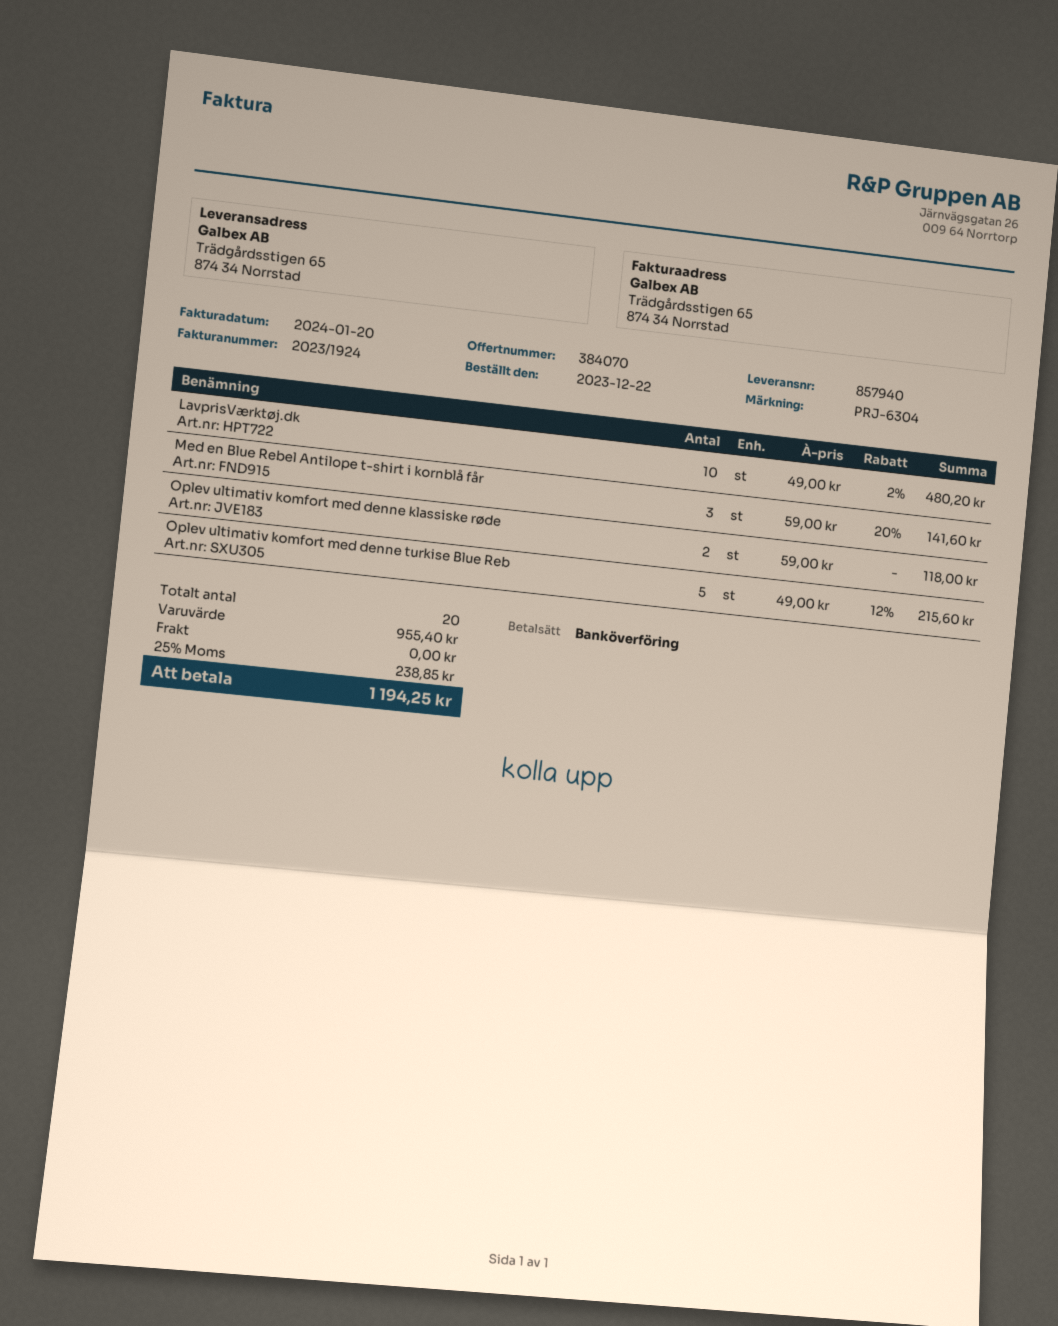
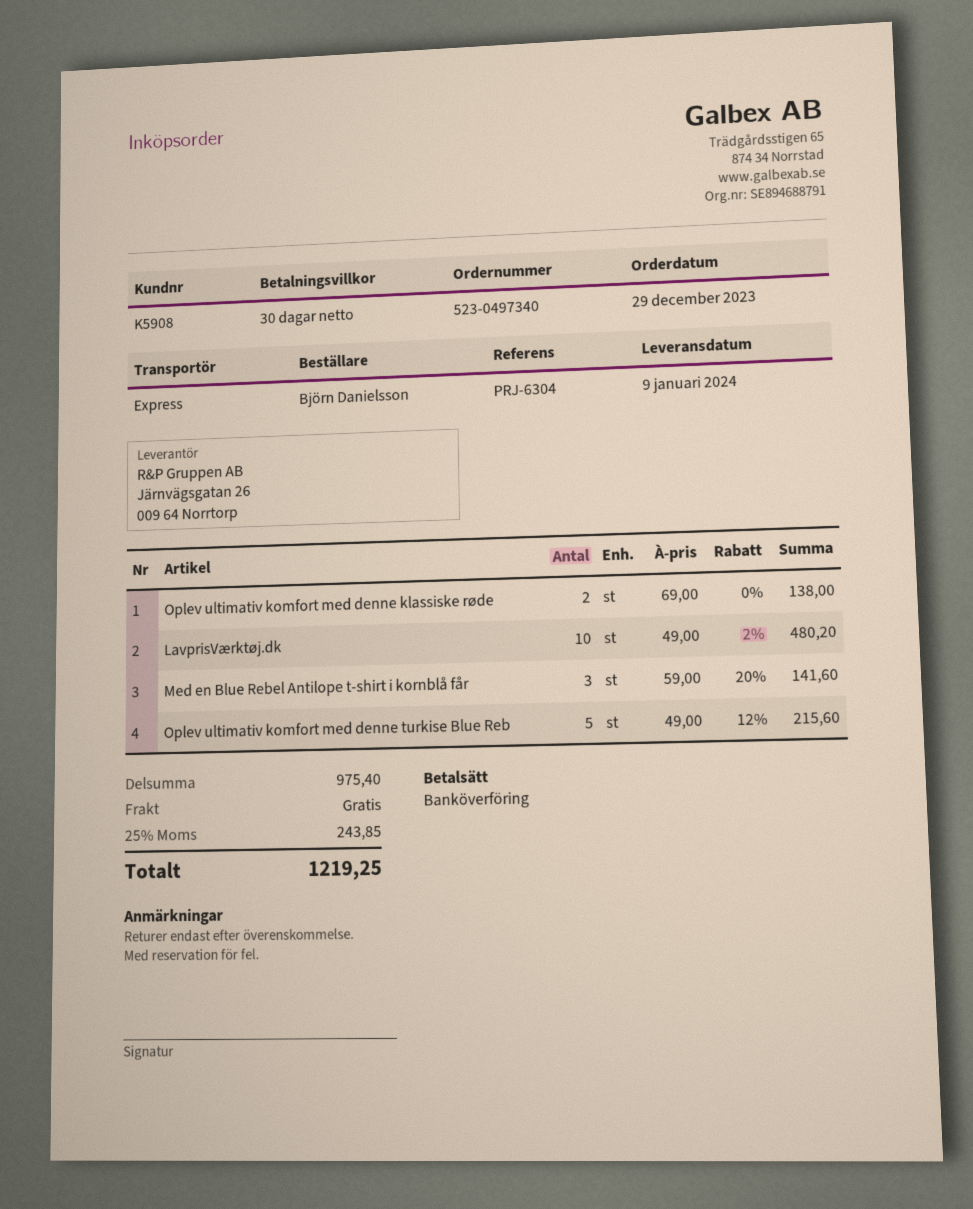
order date: 2023-12-22 -> 2023-12-29
Oplev ultimativ komfort med denne klassiske røde: 2 x 59.00 = 118.00 -> 2 x 69.00 = 138.00
subtotal: 955.40 -> 975.40
tax: 25% = 238.85 -> 25% = 243.85
total: 1194.25 -> 1219.25

